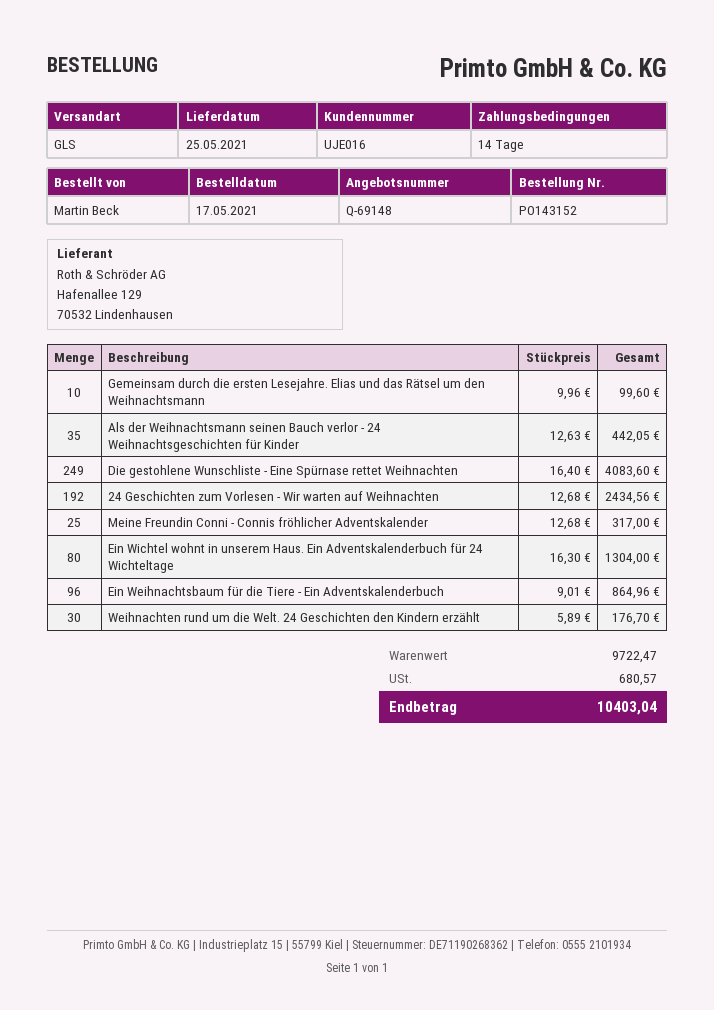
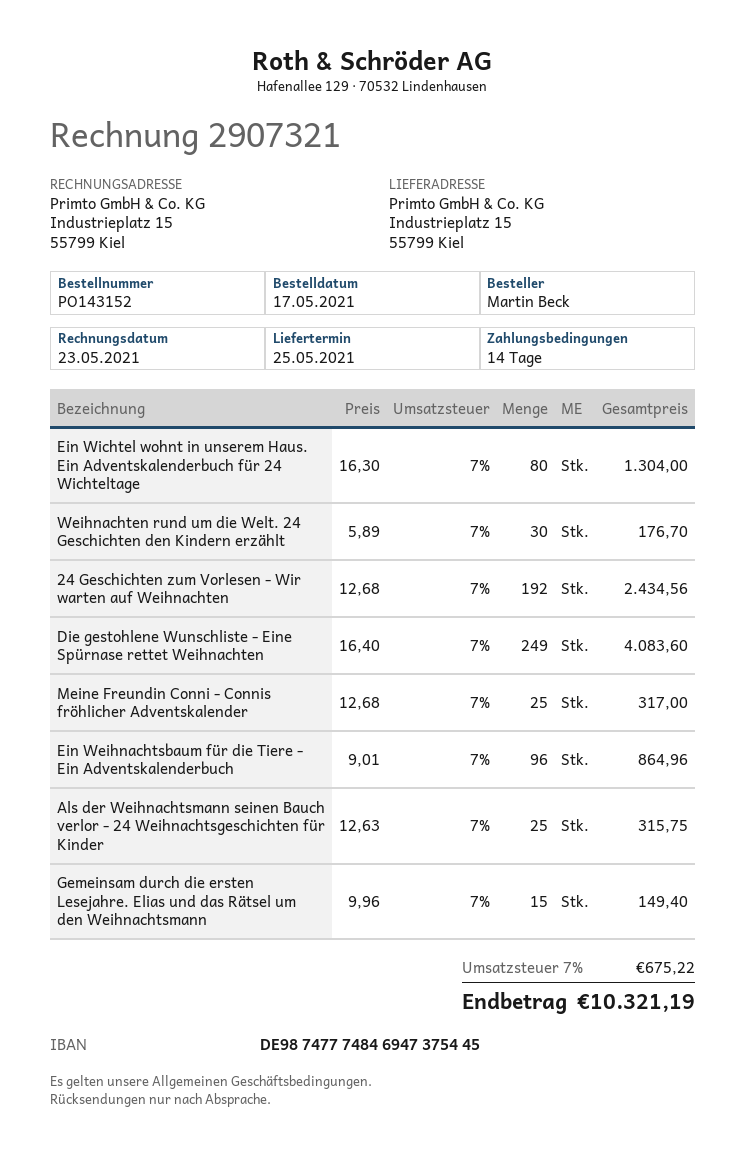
Gemeinsam durch die ersten Lesejahre. Elias und das Rätsel um den Weihnachtsmann: 10 x 9.96 = 99.60 -> 15 x 9.96 = 149.40
Als der Weihnachtsmann seinen Bauch verlor - 24 Weihnachtsgeschichten für Kinder: 35 x 12.63 = 442.05 -> 25 x 12.63 = 315.75
tax: 680.57 -> 675.22
total: 10403.04 -> 10321.19

